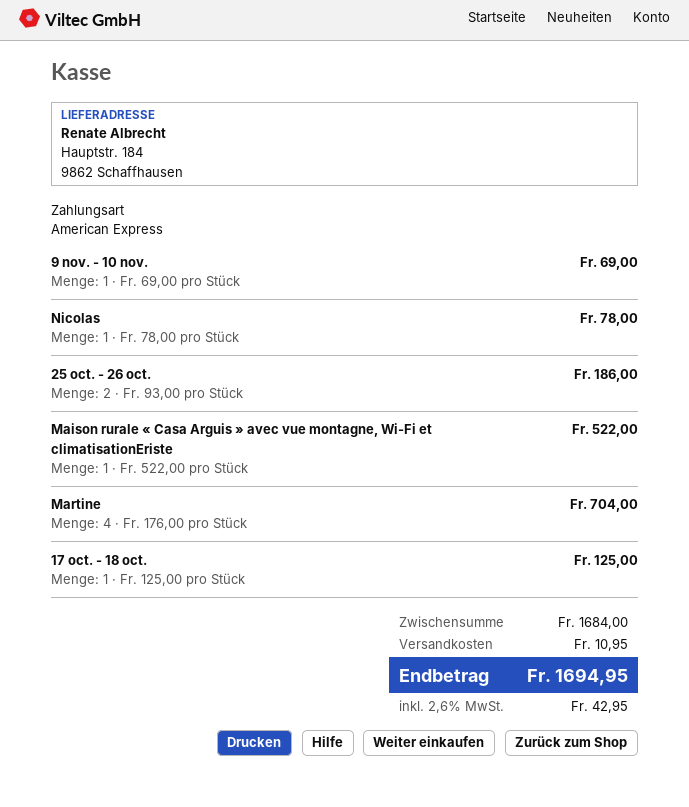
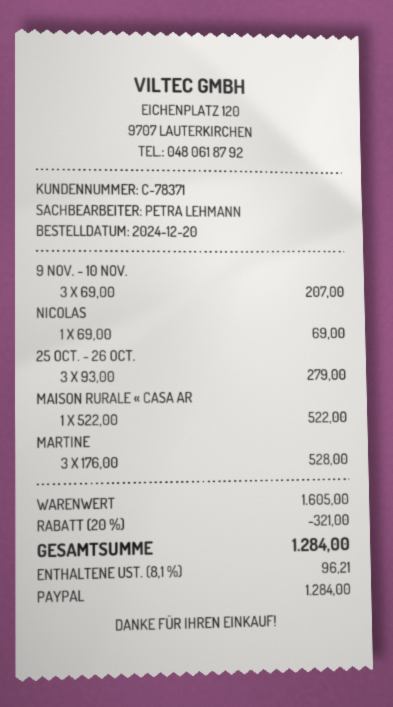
payment method: American Express -> PayPal
9 nov. - 10 nov.: 1 x 69.00 = 69.00 -> 3 x 69.00 = 207.00
Nicolas: 1 x 78.00 = 78.00 -> 1 x 69.00 = 69.00
25 oct. - 26 oct.: 2 x 93.00 = 186.00 -> 3 x 93.00 = 279.00
Martine: 4 x 176.00 = 704.00 -> 3 x 176.00 = 528.00
17 oct. - 18 oct.: 1 x 125.00 = 125.00 -> none
subtotal: 1684.00 -> 1605.00
discount: none -> 20% = 321.00
shipping: 10.95 -> none
tax: 2.6% = 42.95 -> 8.1% = 96.21
total: 1694.95 -> 1284.00

